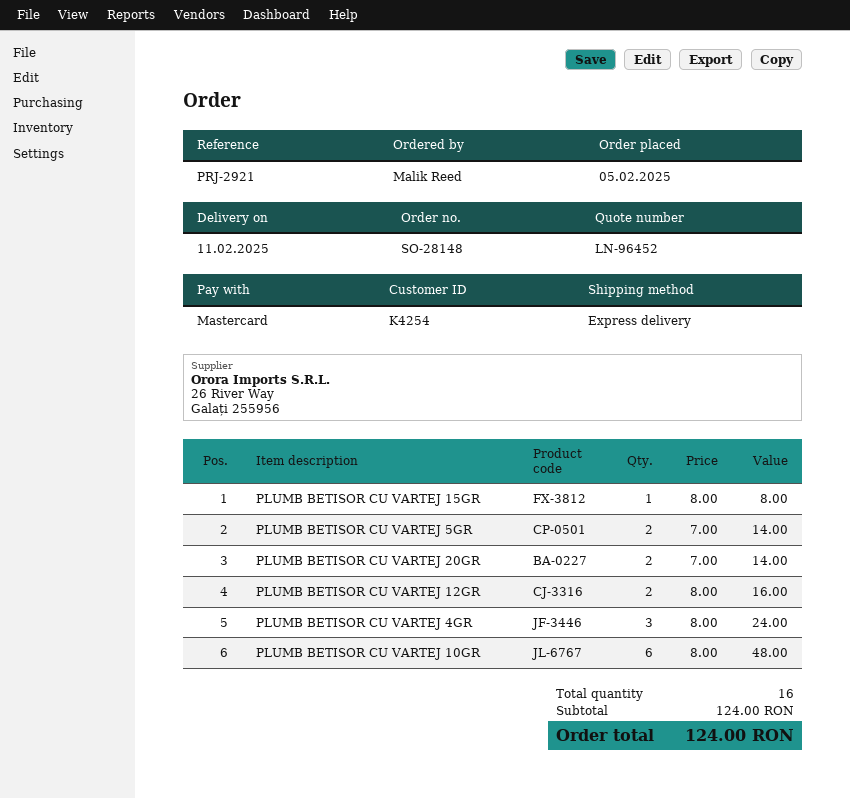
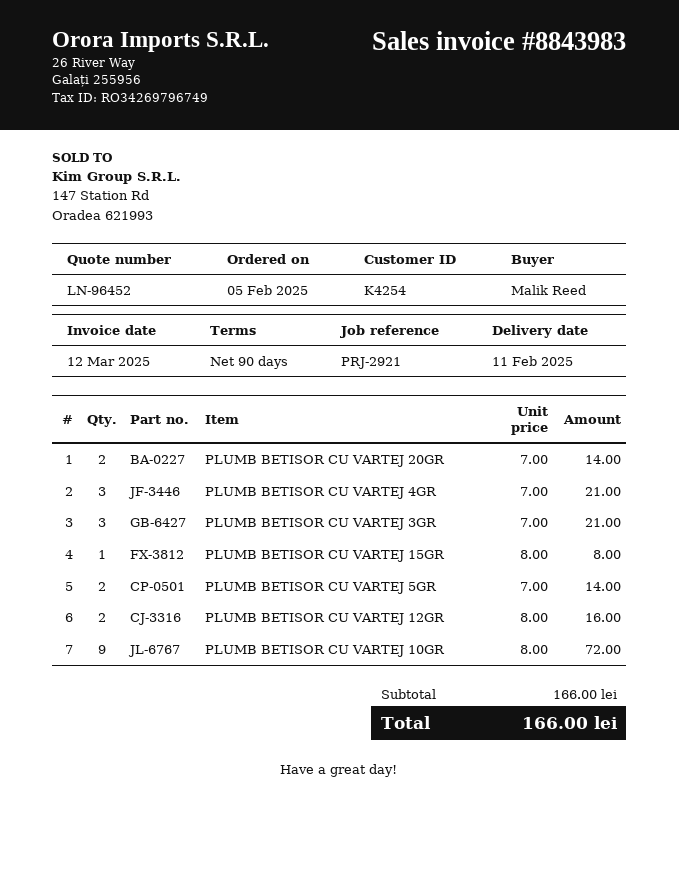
PLUMB BETISOR CU VARTEJ 4GR: 3 x 8.00 = 24.00 -> 3 x 7.00 = 21.00
PLUMB BETISOR CU VARTEJ 10GR: 6 x 8.00 = 48.00 -> 9 x 8.00 = 72.00
PLUMB BETISOR CU VARTEJ 3GR: none -> 3 x 7.00 = 21.00
subtotal: 124.00 -> 166.00
total: 124.00 -> 166.00

